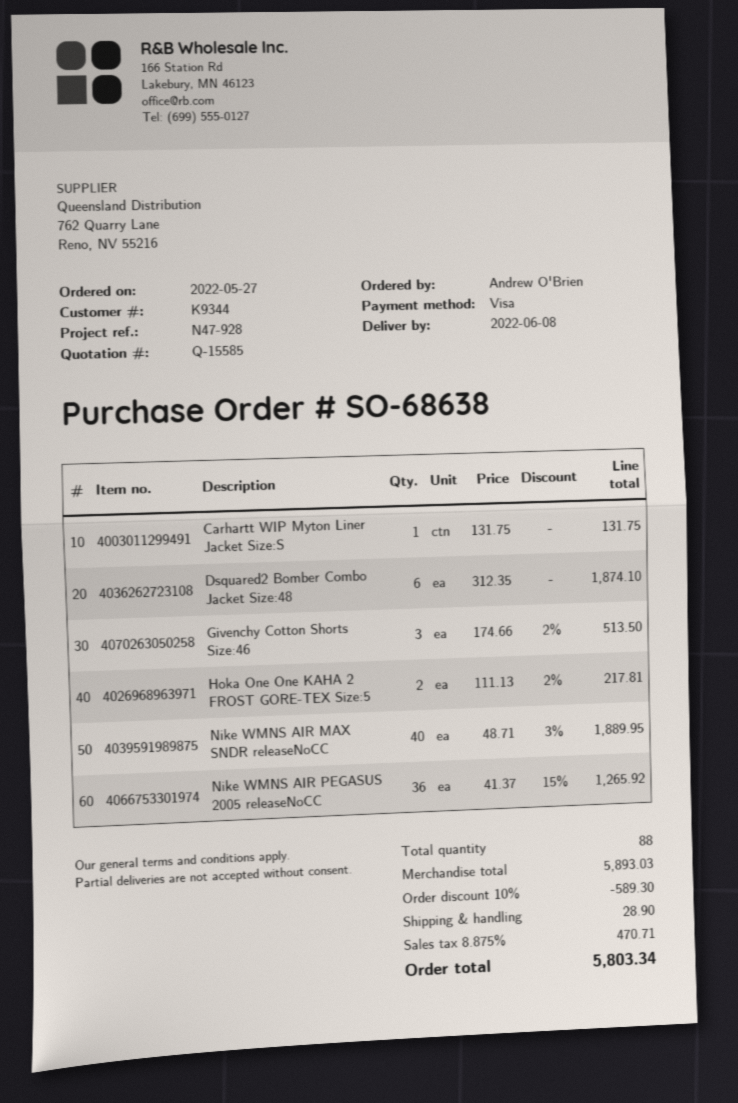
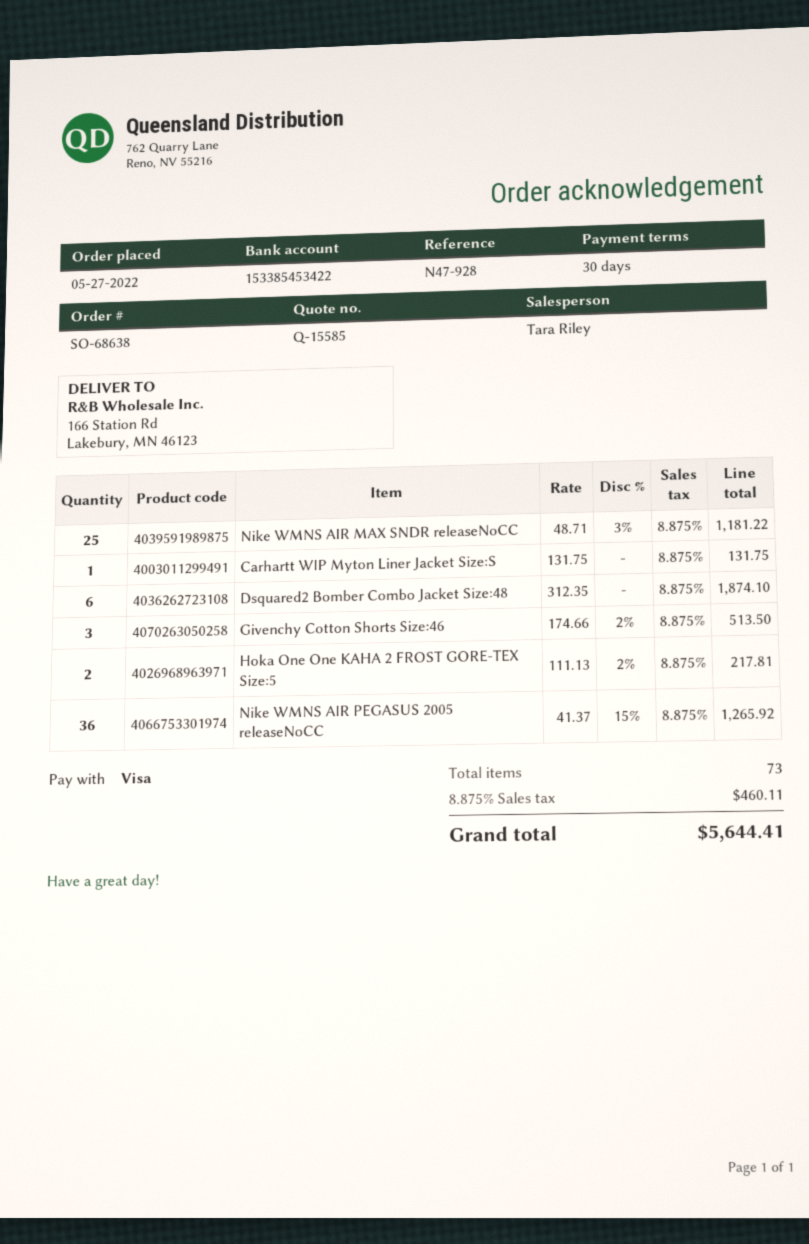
Nike WMNS AIR MAX SNDR releaseNoCC: 40 x 48.71 - 3% = 1889.95 -> 25 x 48.71 - 3% = 1181.22
total quantity: 88 -> 73
discount: 10% = 589.30 -> none
shipping: 28.90 -> none
tax: 8.875% = 470.71 -> 8.875% = 460.11
total: 5803.34 -> 5644.41

